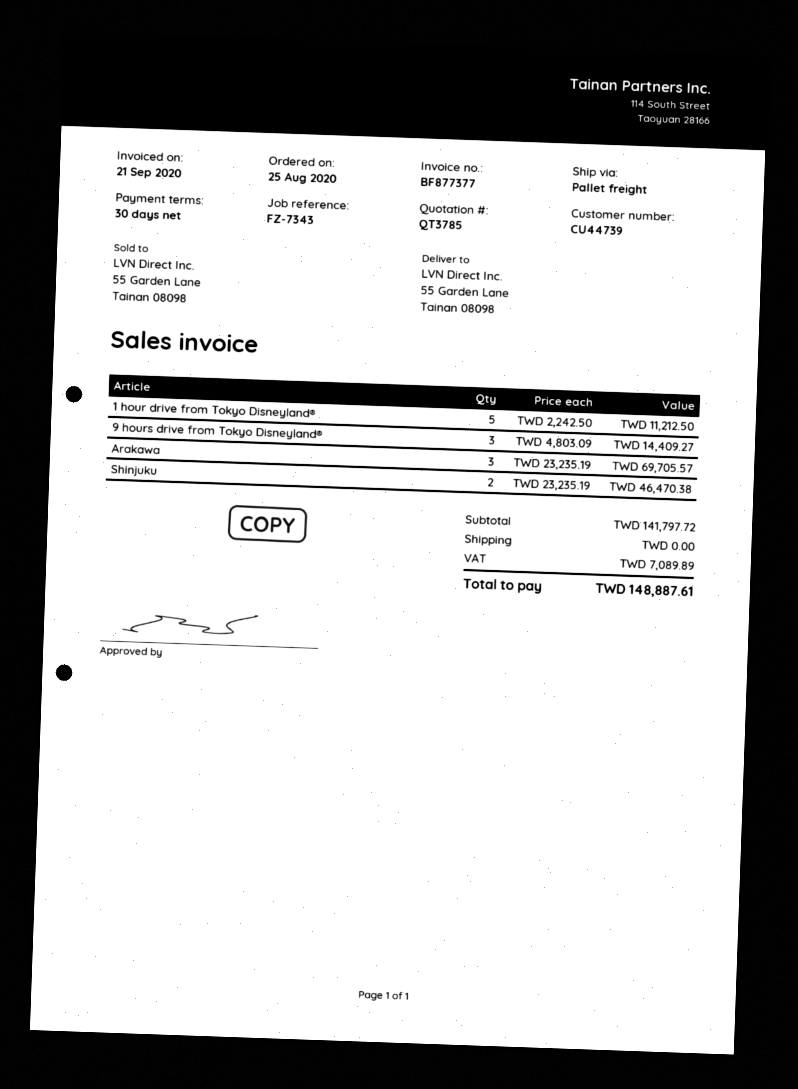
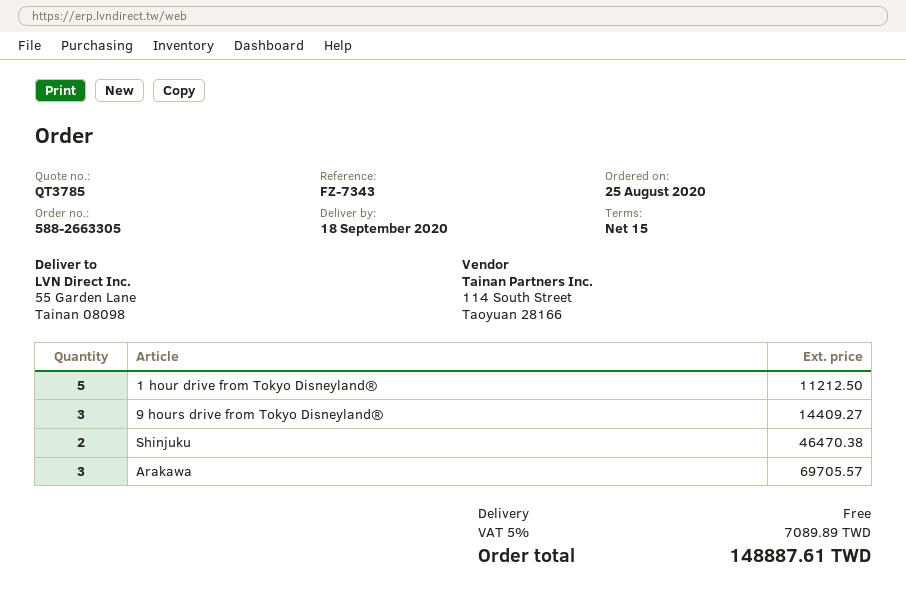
payment terms: 30 days -> 15 days

